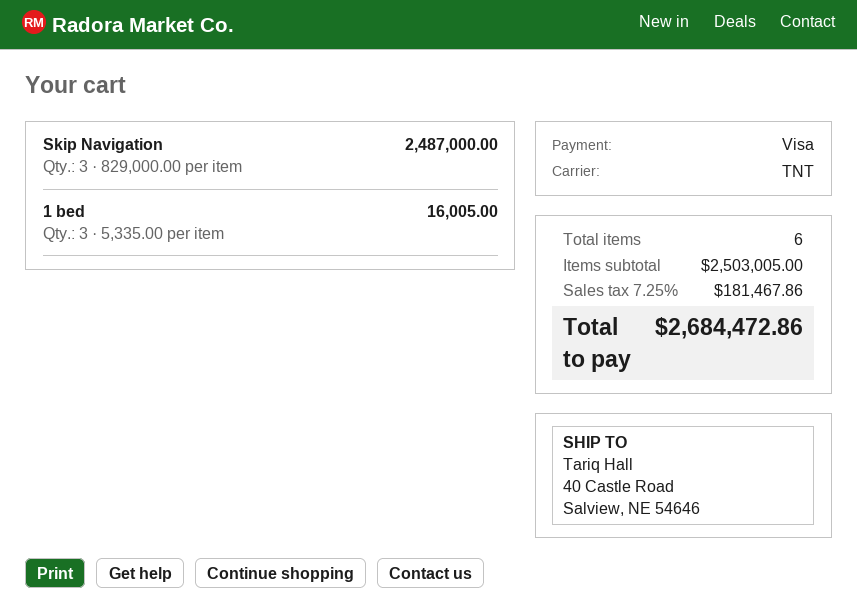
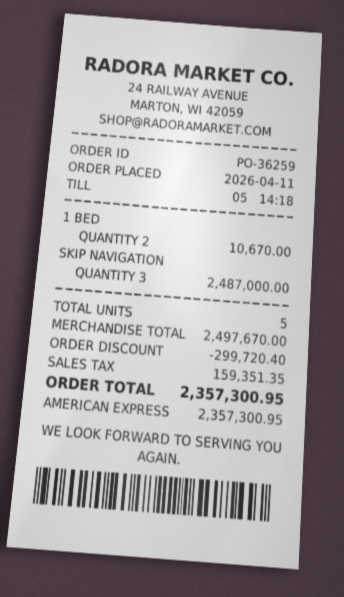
payment method: Visa -> American Express
1 bed: 3 for 16005.00 -> 2 for 10670.00
total quantity: 6 -> 5
subtotal: 2503005.00 -> 2497670.00
discount: none -> 299720.40
tax: 181467.86 -> 159351.35
total: 2684472.86 -> 2357300.95

